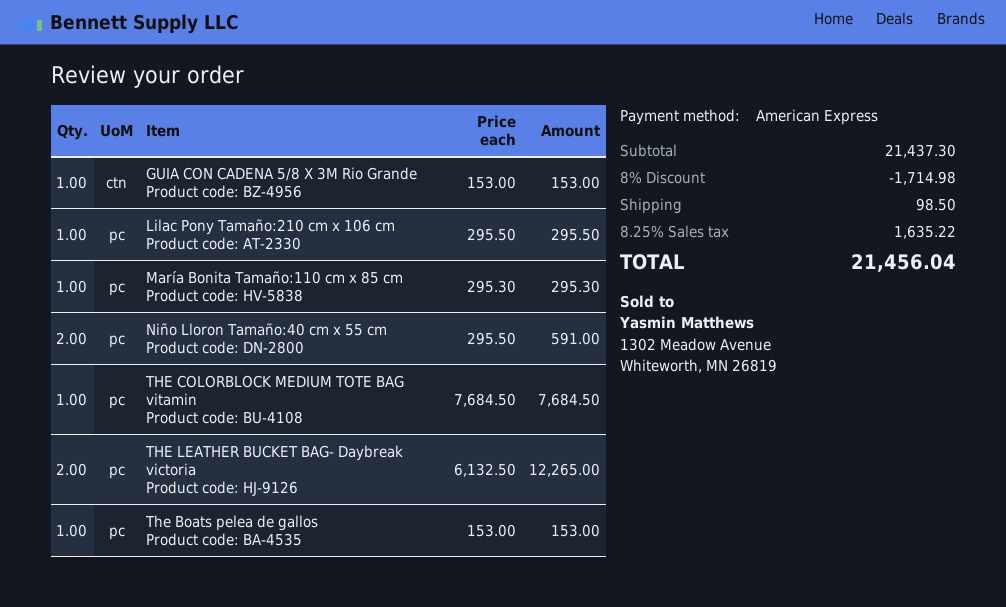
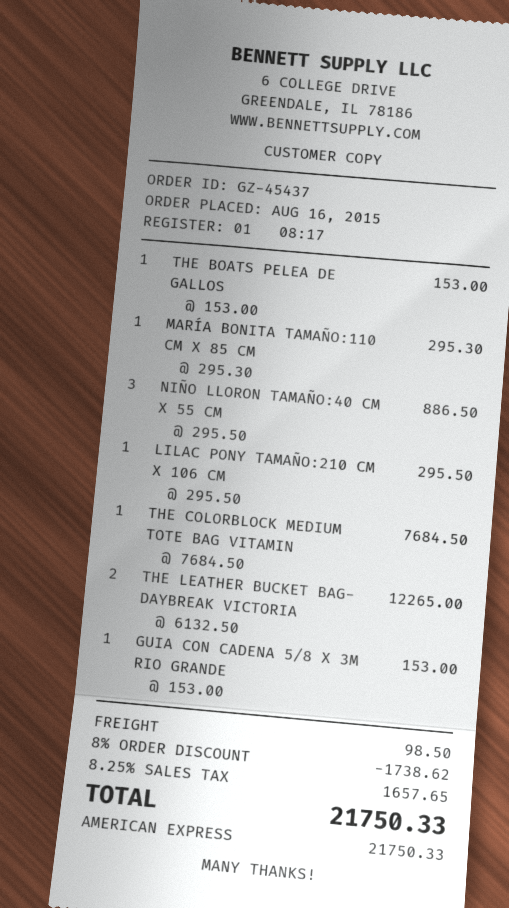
Niño Lloron Tamaño:40 cm x 55 cm: 2 x 295.50 = 591.00 -> 3 x 295.50 = 886.50
discount: 8% = 1714.98 -> 8% = 1738.62
tax: 8.25% = 1635.22 -> 8.25% = 1657.65
total: 21456.04 -> 21750.33

